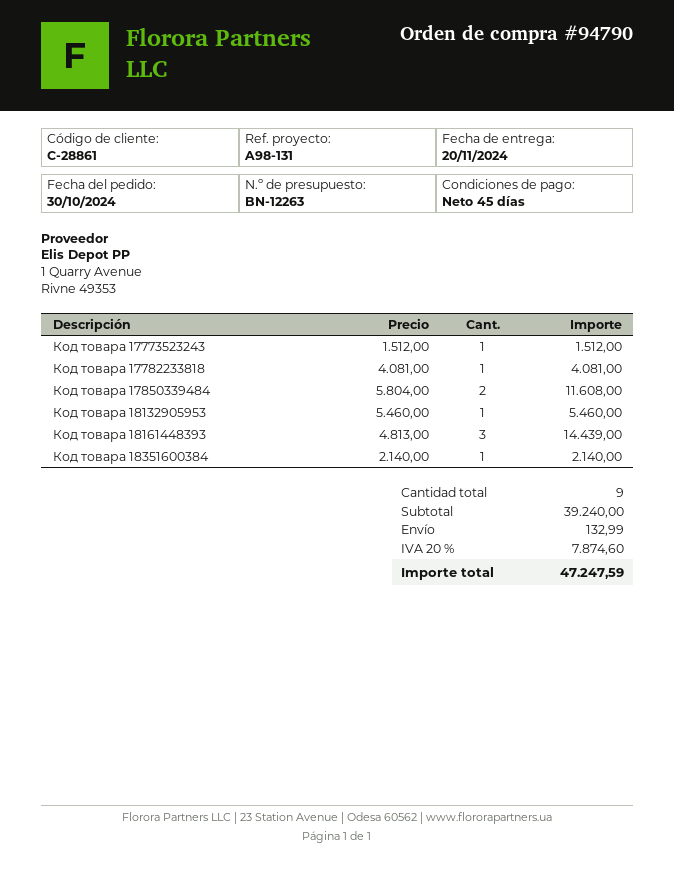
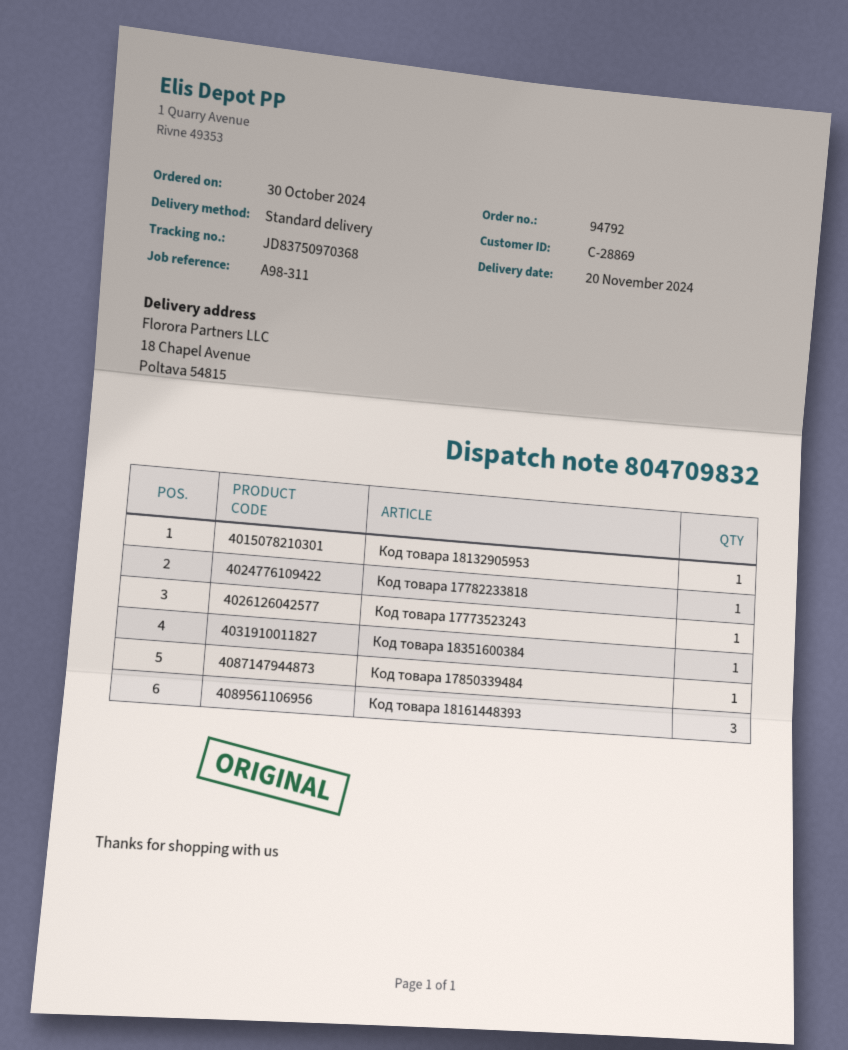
order number: 94790 -> 94792
customer number: C-28861 -> C-28869
reference: A98-131 -> A98-311
Код товара 17850339484: 2 -> 1

